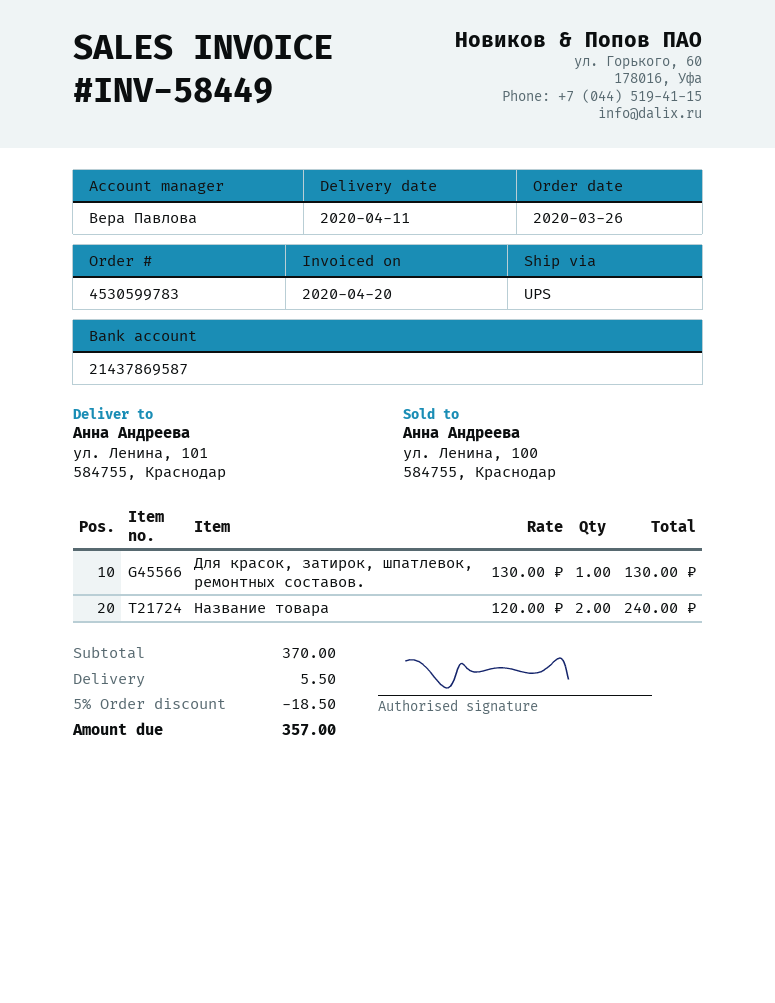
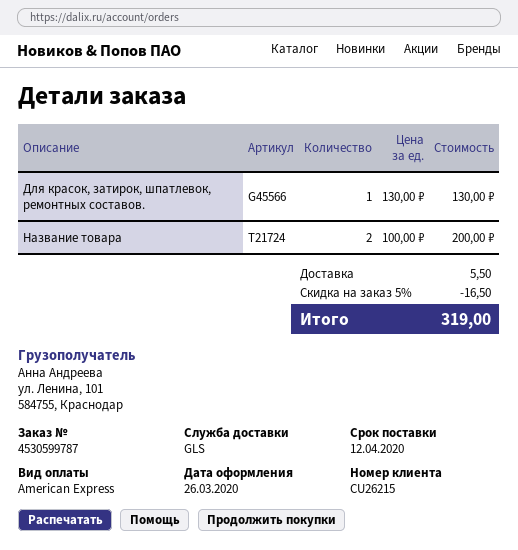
order number: 4530599783 -> 4530599787
delivery date: 2020-04-11 -> 2020-04-12
shipping method: UPS -> GLS
Название товара: 2 x 120.00 = 240.00 -> 2 x 100.00 = 200.00
discount: 5% = 18.50 -> 5% = 16.50
total: 357.00 -> 319.00

